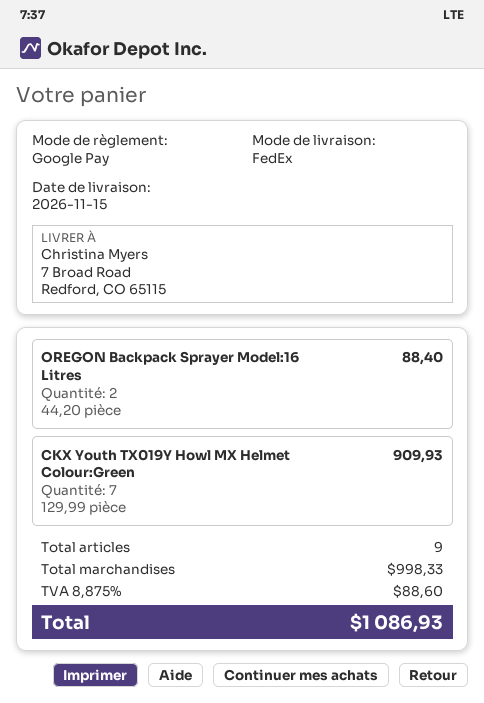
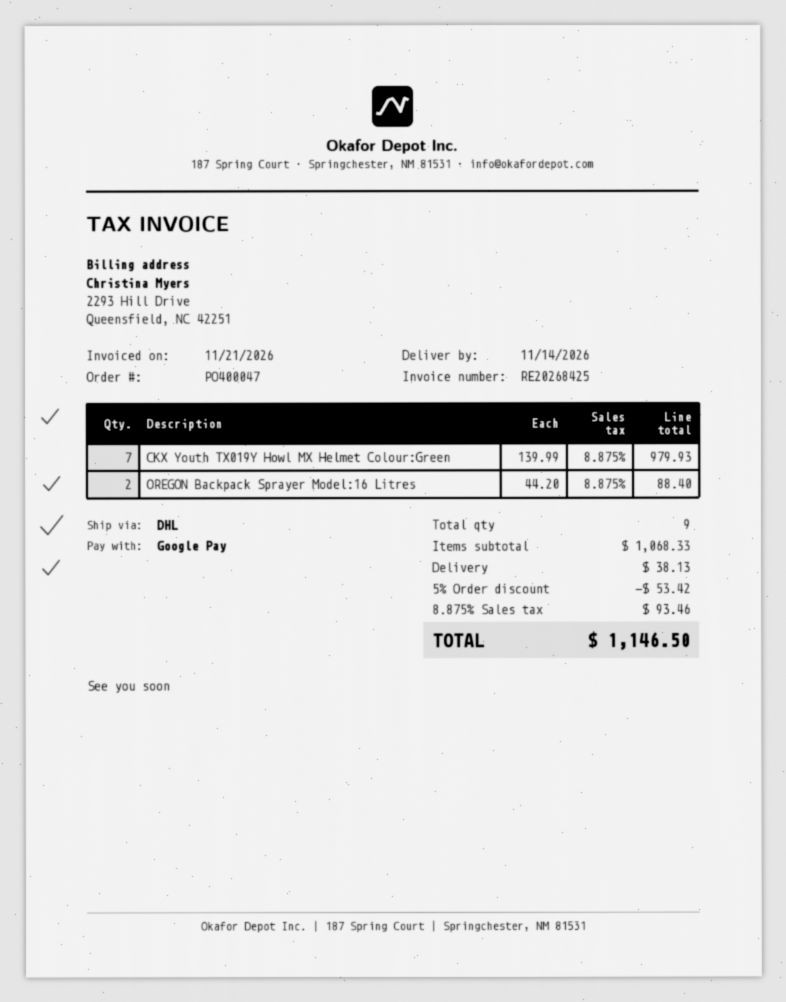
delivery date: 2026-11-15 -> 2026-11-14
shipping method: FedEx -> DHL
CKX Youth TX019Y Howl MX Helmet Colour:Green: 7 x 129.99 = 909.93 -> 7 x 139.99 = 979.93
subtotal: 998.33 -> 1068.33
discount: none -> 5% = 53.42
shipping: none -> 38.13
tax: 8.875% = 88.60 -> 8.875% = 93.46
total: 1086.93 -> 1146.50

